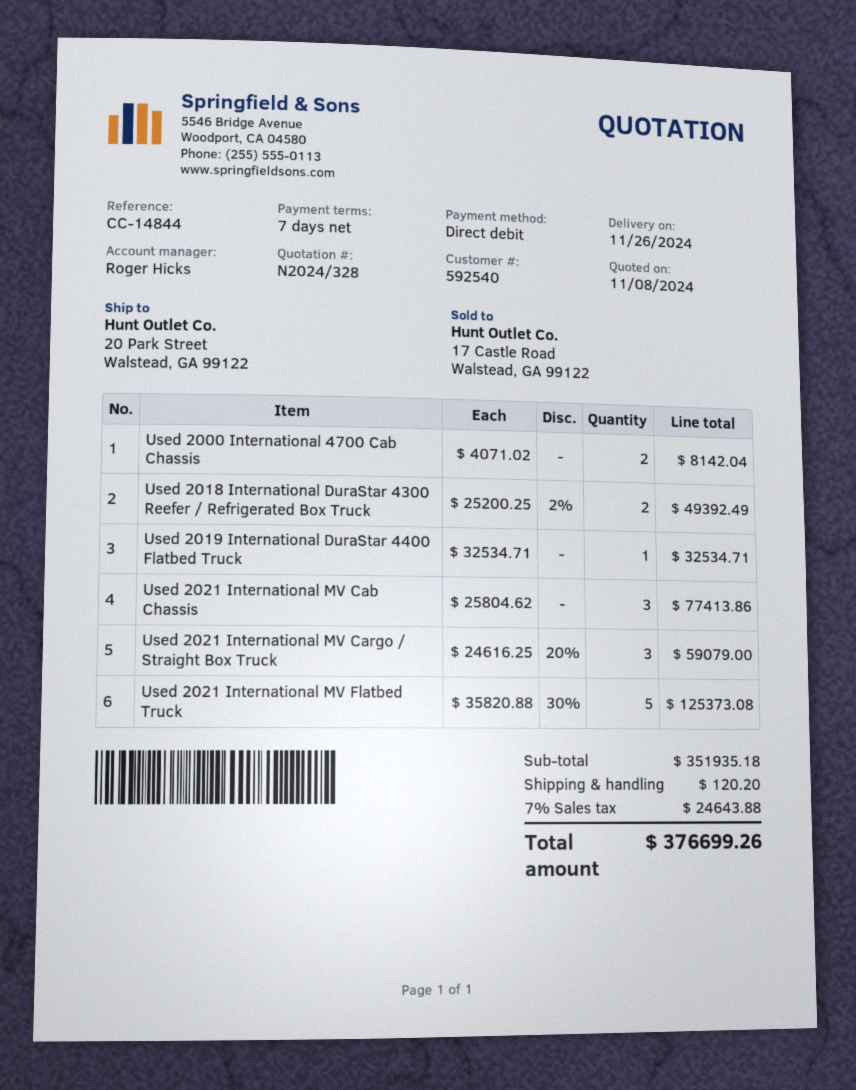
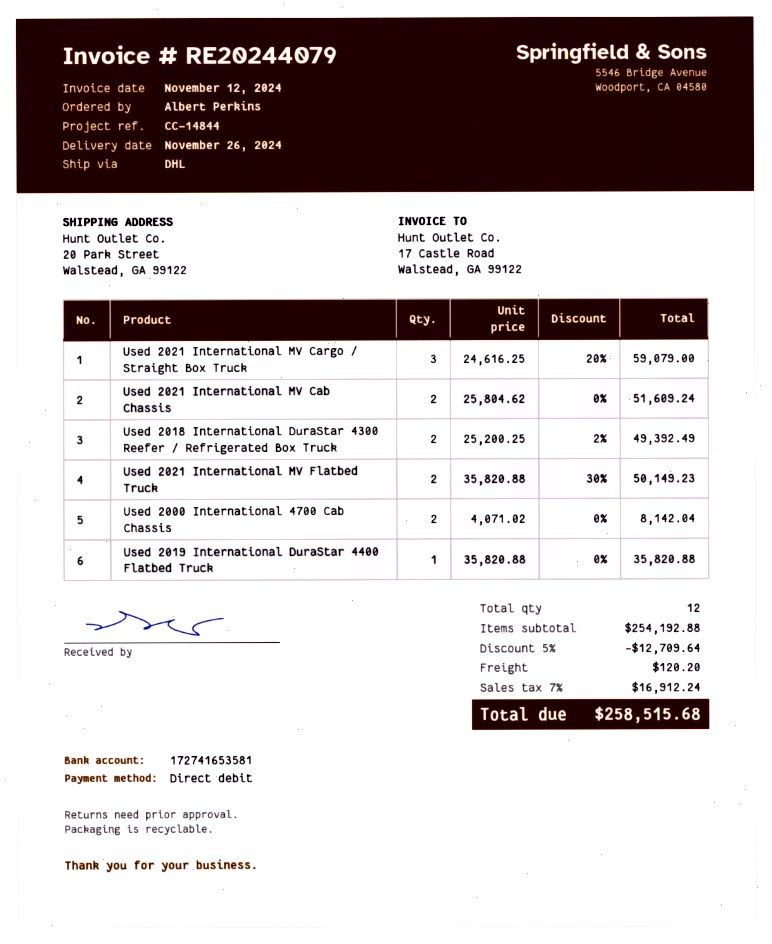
Used 2019 International DuraStar 4400 Flatbed Truck: 1 x 32534.71 = 32534.71 -> 1 x 35820.88 = 35820.88
Used 2021 International MV Cab Chassis: 3 x 25804.62 = 77413.86 -> 2 x 25804.62 = 51609.24
Used 2021 International MV Flatbed Truck: 5 x 35820.88 - 30% = 125373.08 -> 2 x 35820.88 - 30% = 50149.23
subtotal: 351935.18 -> 254192.88
discount: none -> 5% = 12709.64
tax: 7% = 24643.88 -> 7% = 16912.24
total: 376699.26 -> 258515.68

